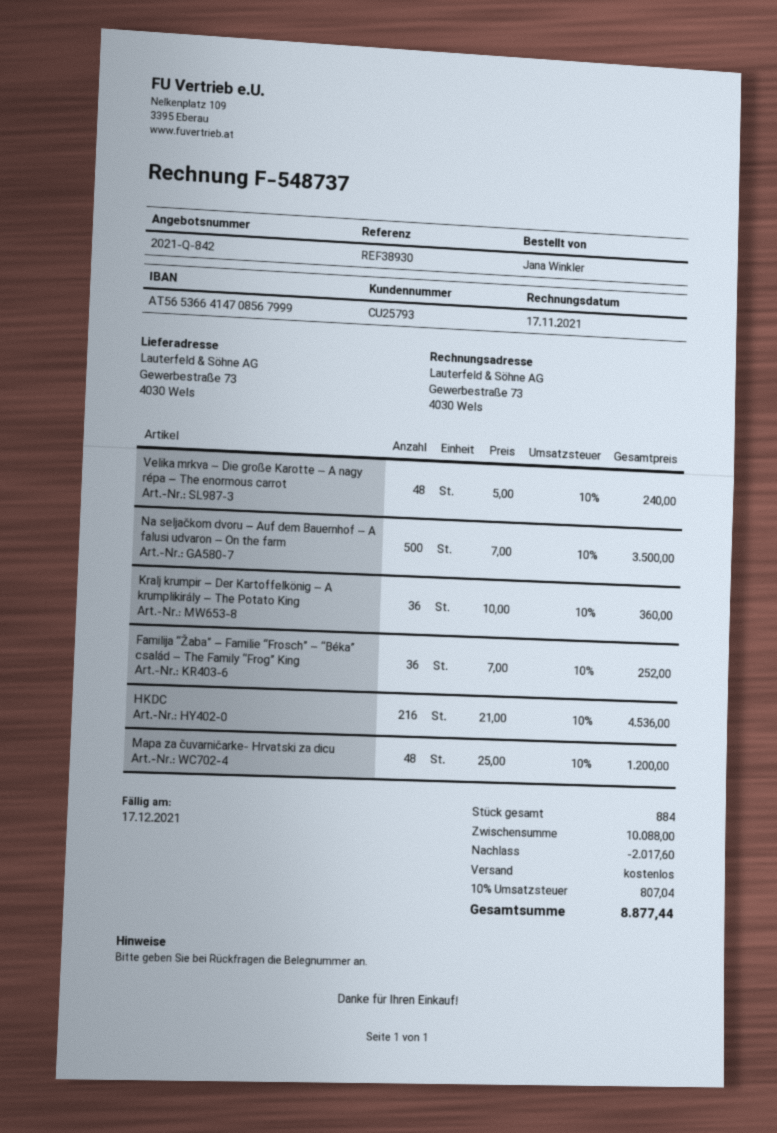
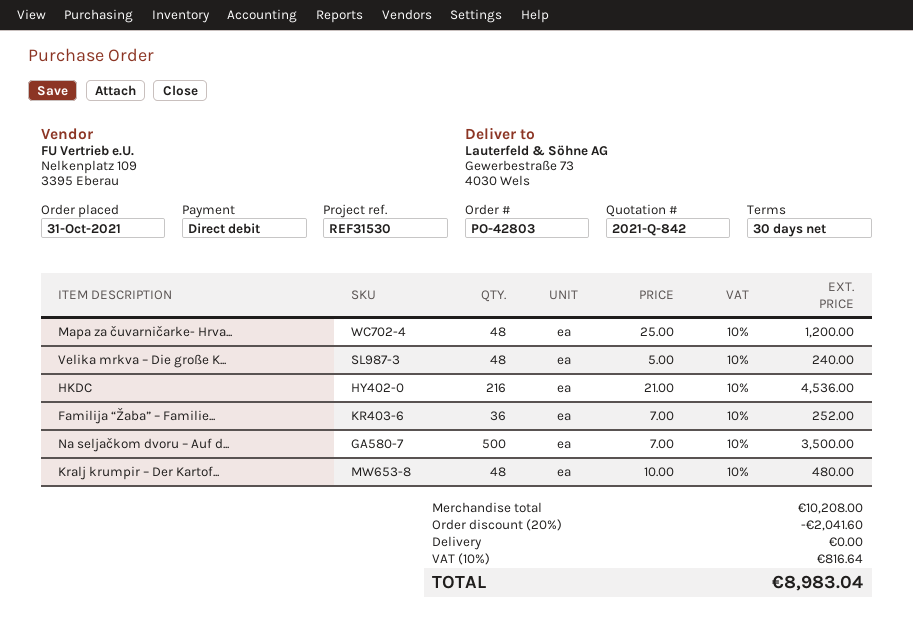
reference: REF38930 -> REF31530
Kralj krumpir – Der Kartoffelkönig – A krumplikirály – The Potato King: 36 x 10.00 = 360.00 -> 48 x 10.00 = 480.00
subtotal: 10088.00 -> 10208.00
discount: 2017.60 -> 2041.60
tax: 10% = 807.04 -> 10% = 816.64
total: 8877.44 -> 8983.04

